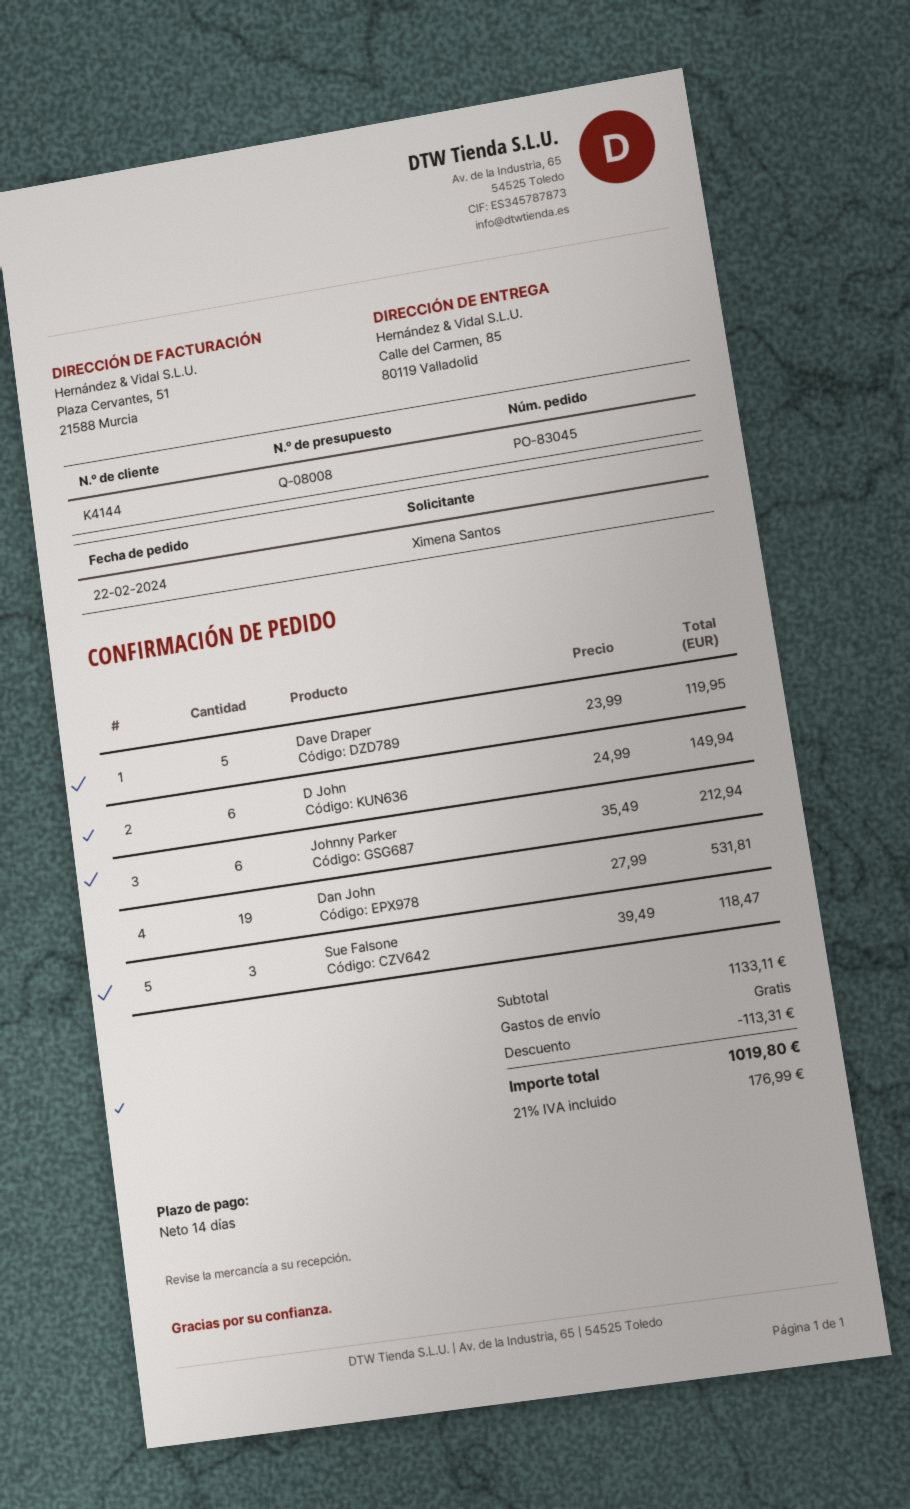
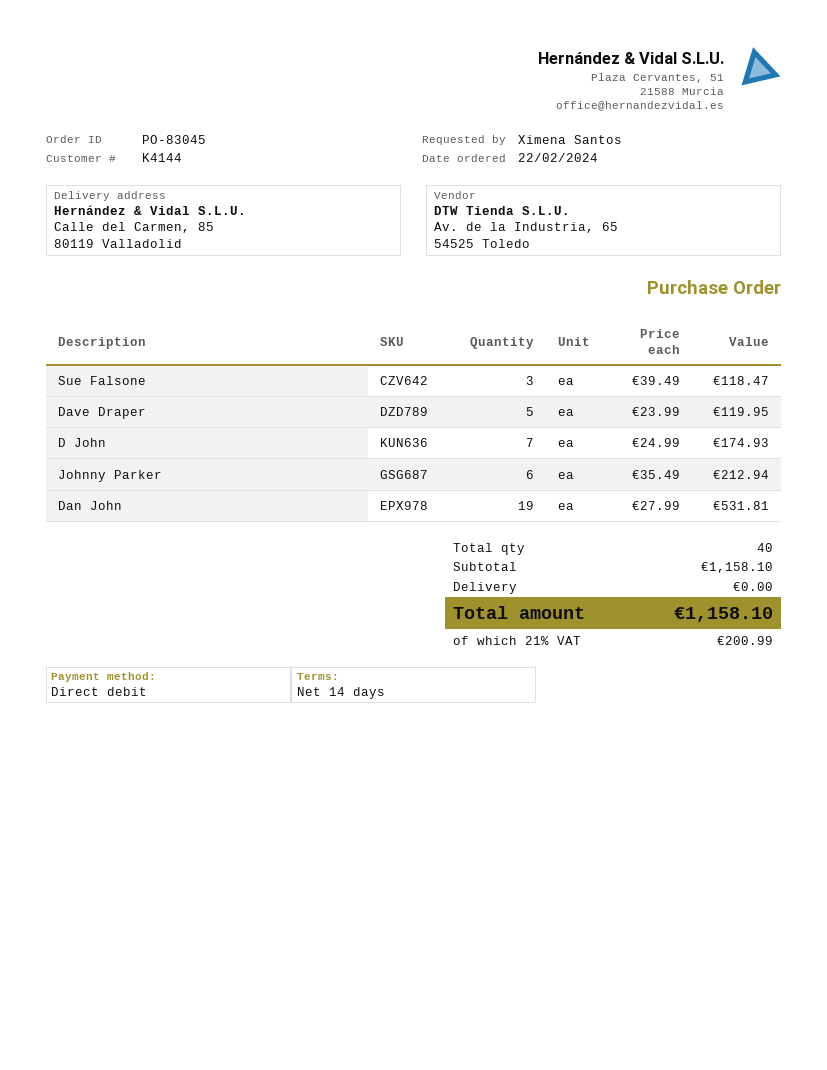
D John: 6 x 24.99 = 149.94 -> 7 x 24.99 = 174.93
subtotal: 1133.11 -> 1158.10
discount: 113.31 -> none
tax: 21% = 176.99 -> 21% = 200.99
total: 1019.80 -> 1158.10

